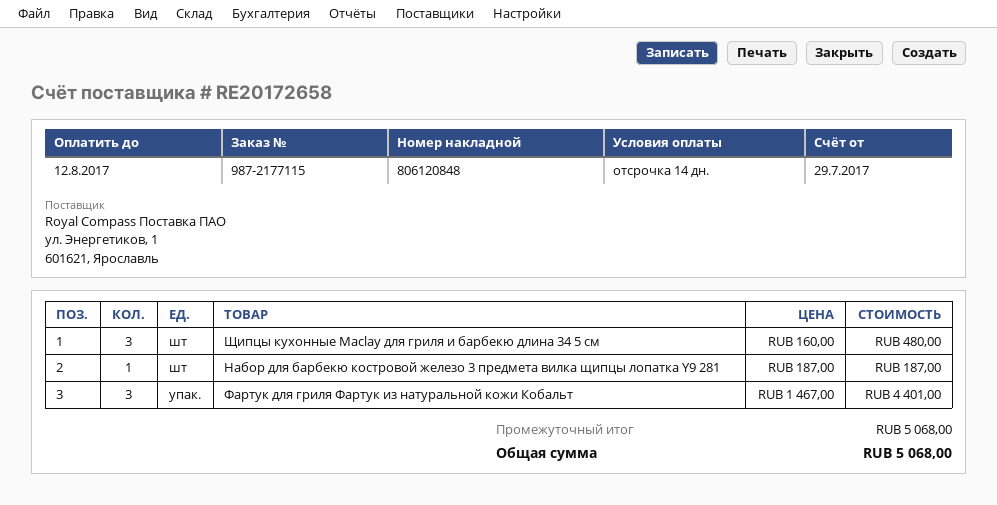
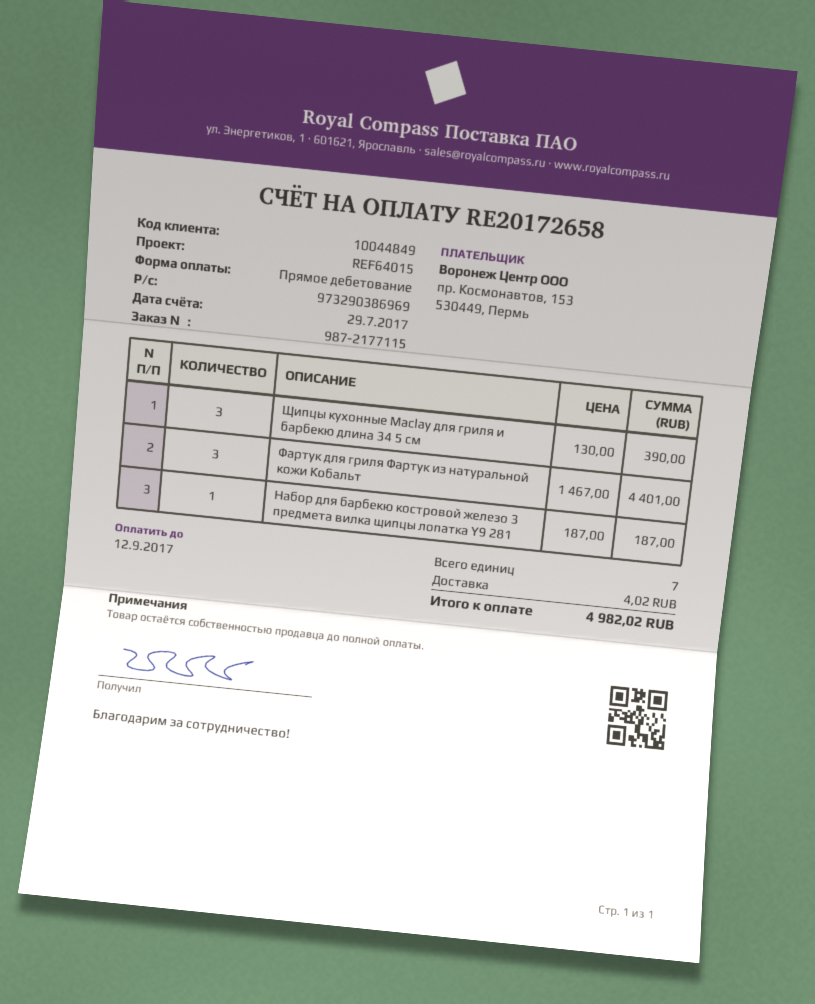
due date: 2017-08-12 -> 2017-09-12
Щипцы кухонные Maclay для гриля и барбекю длина 34 5 см: 3 x 160.00 = 480.00 -> 3 x 130.00 = 390.00
shipping: none -> 4.02
total: 5068.00 -> 4982.02

